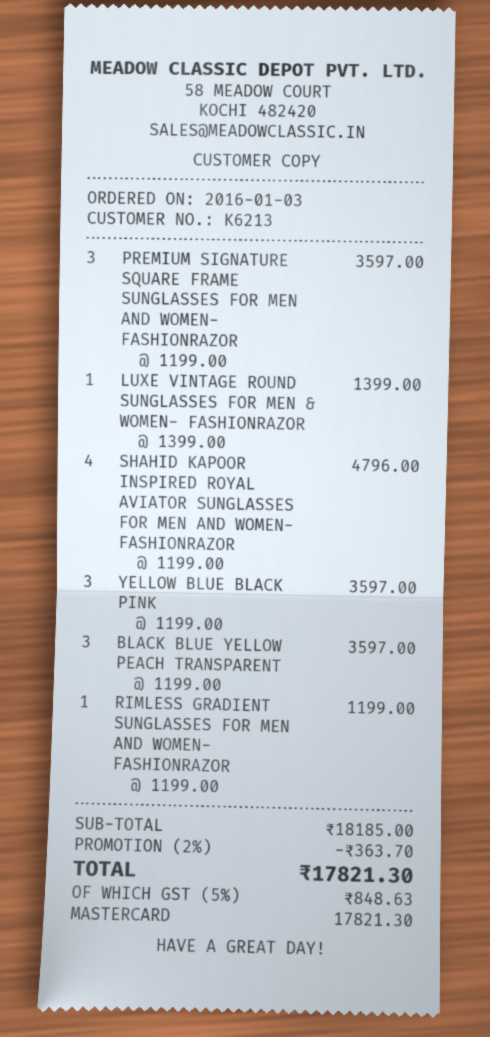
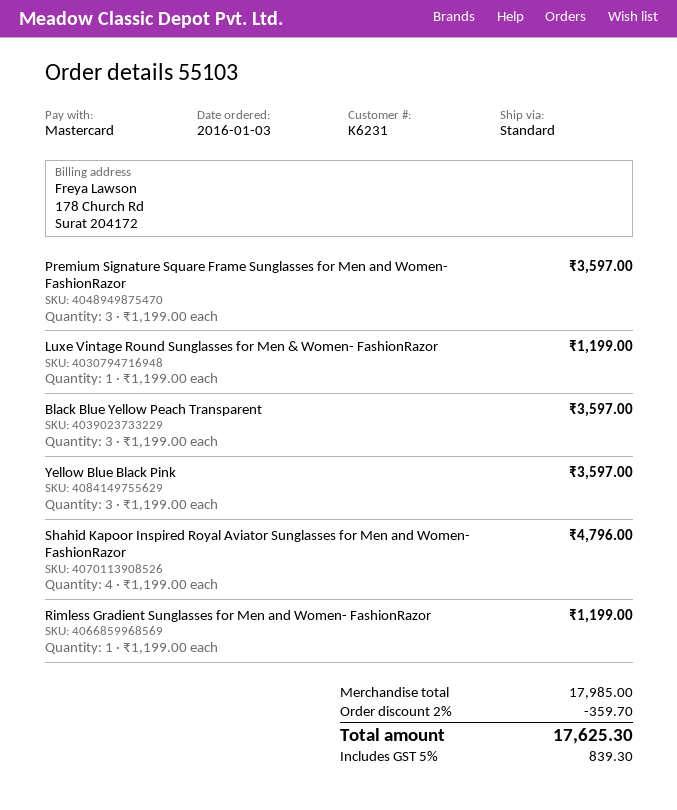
customer number: K6213 -> K6231
LUXE VINTAGE ROUND SUNGLASSES FOR MEN & WOMEN- FASHIONRAZOR: 1 x 1399.00 = 1399.00 -> 1 x 1199.00 = 1199.00
subtotal: 18185.00 -> 17985.00
discount: 2% = 363.70 -> 2% = 359.70
tax: 5% = 848.63 -> 5% = 839.30
total: 17821.30 -> 17625.30

